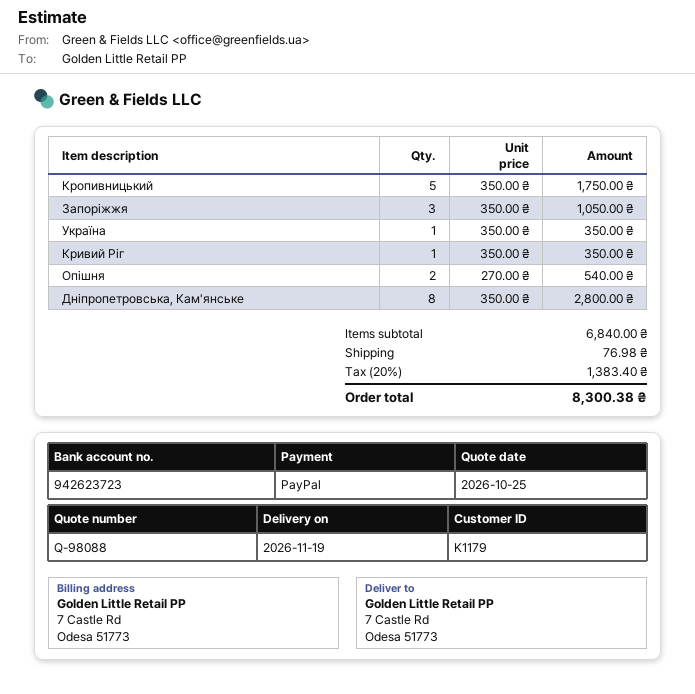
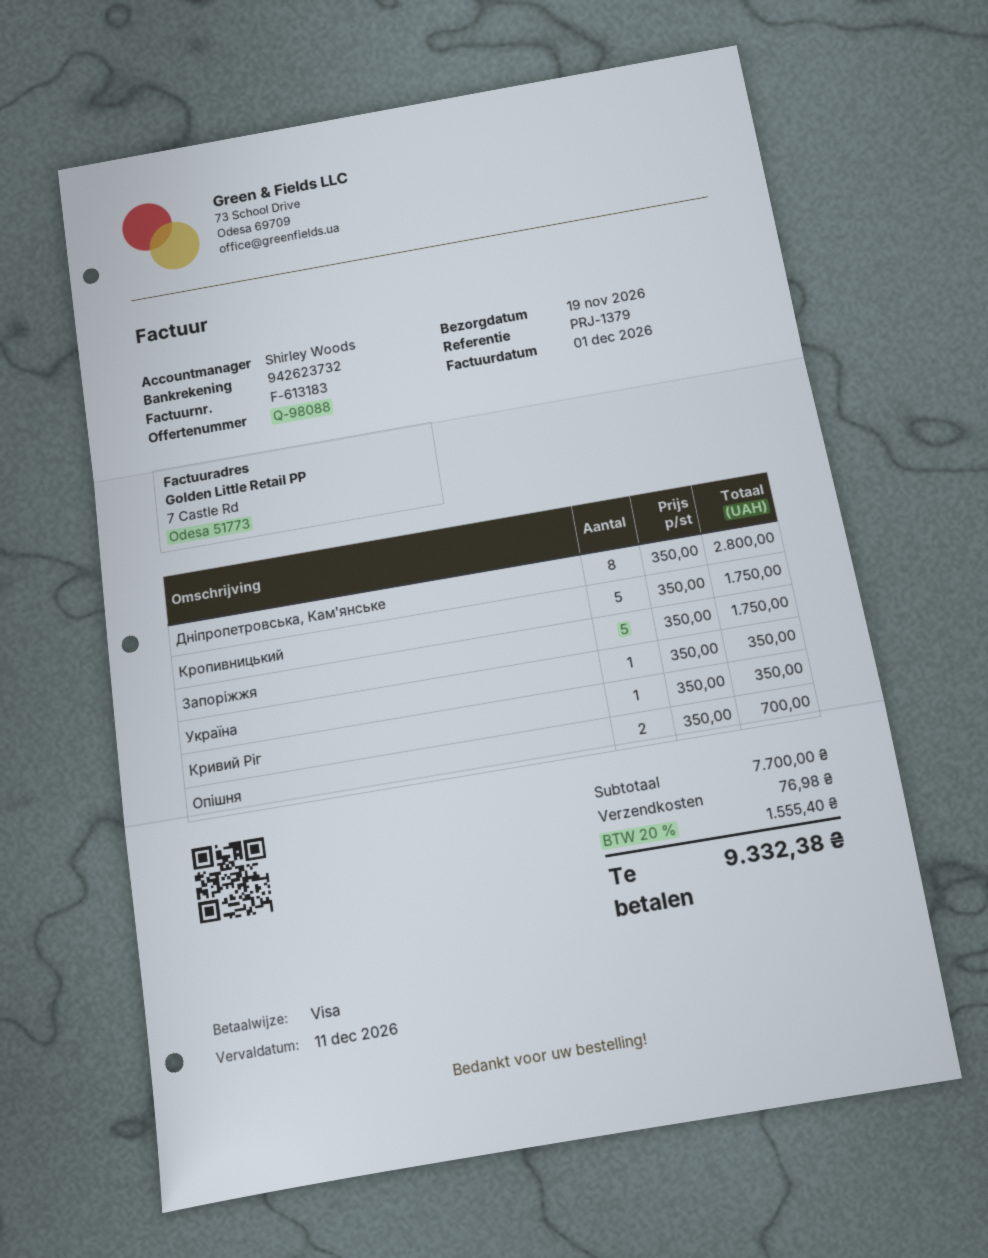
payment method: PayPal -> Visa
bank account: 942623723 -> 942623732
Запоріжжя: 3 x 350.00 = 1050.00 -> 5 x 350.00 = 1750.00
Опішня: 2 x 270.00 = 540.00 -> 2 x 350.00 = 700.00
subtotal: 6840.00 -> 7700.00
tax: 20% = 1383.40 -> 20% = 1555.40
total: 8300.38 -> 9332.38

